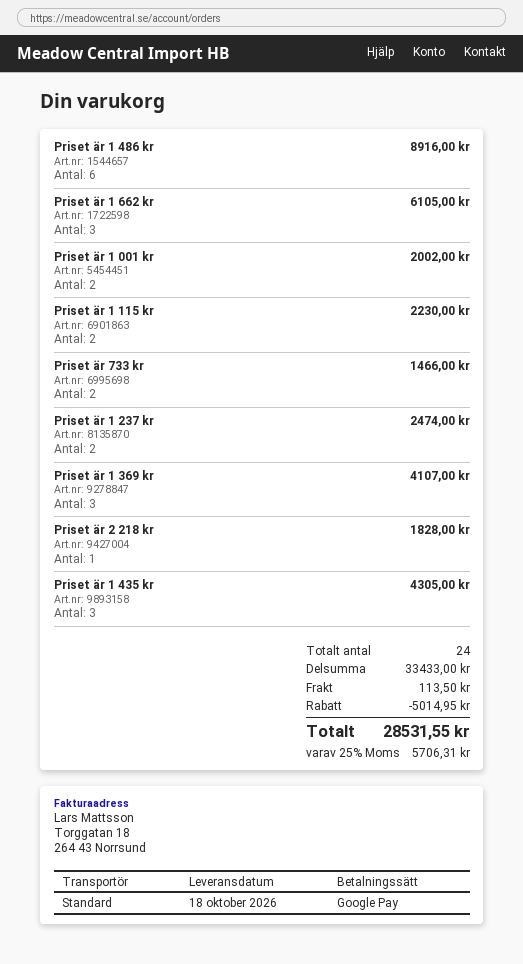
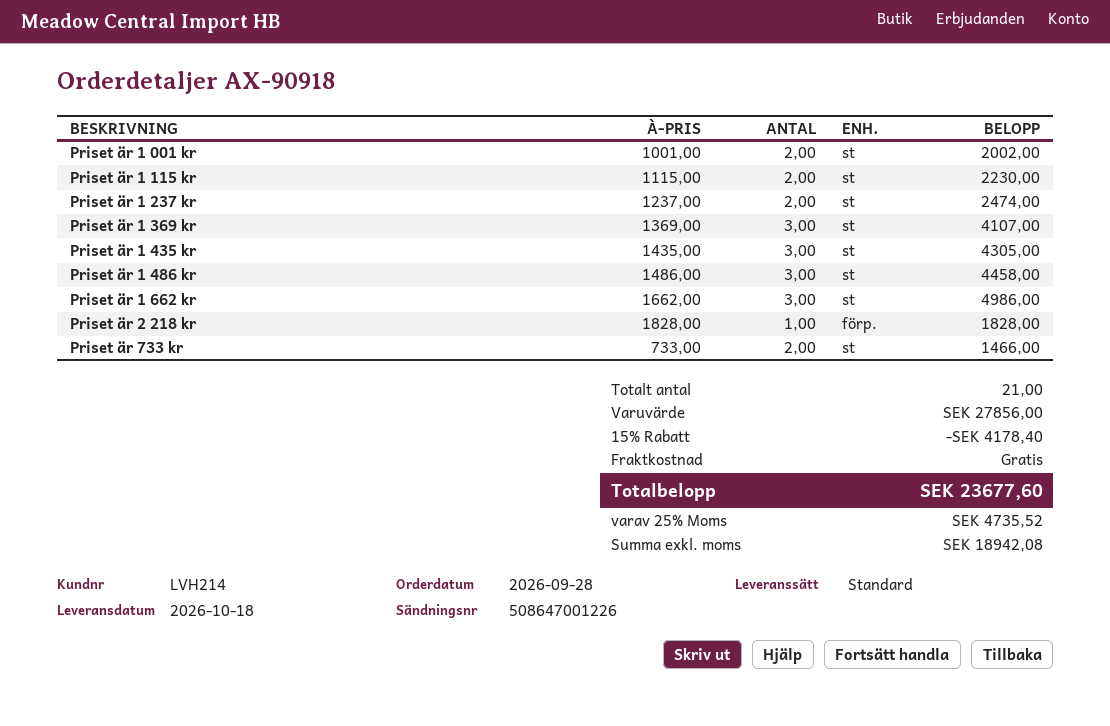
Priset är 1 486 kr: 6 for 8916.00 -> 3 for 4458.00
Priset är 1 662 kr: 3 for 6105.00 -> 3 for 4986.00
total quantity: 24 -> 21
subtotal: 33433.00 -> 27856.00
discount: 5014.95 -> 4178.40
shipping: 113.50 -> 0.00
tax: 25% = 5706.31 -> 25% = 4735.52
total: 28531.55 -> 23677.60

